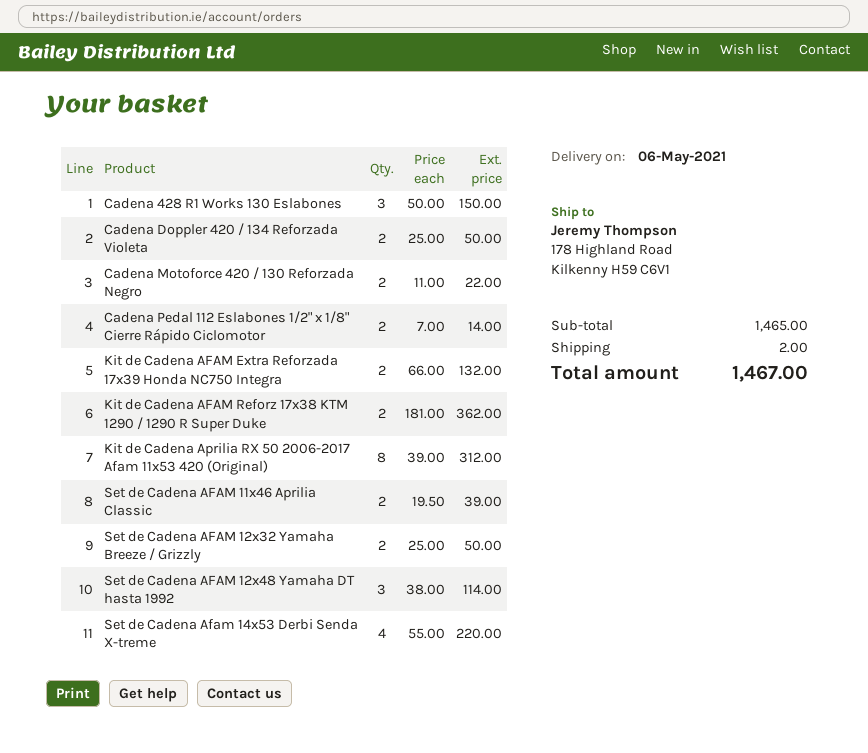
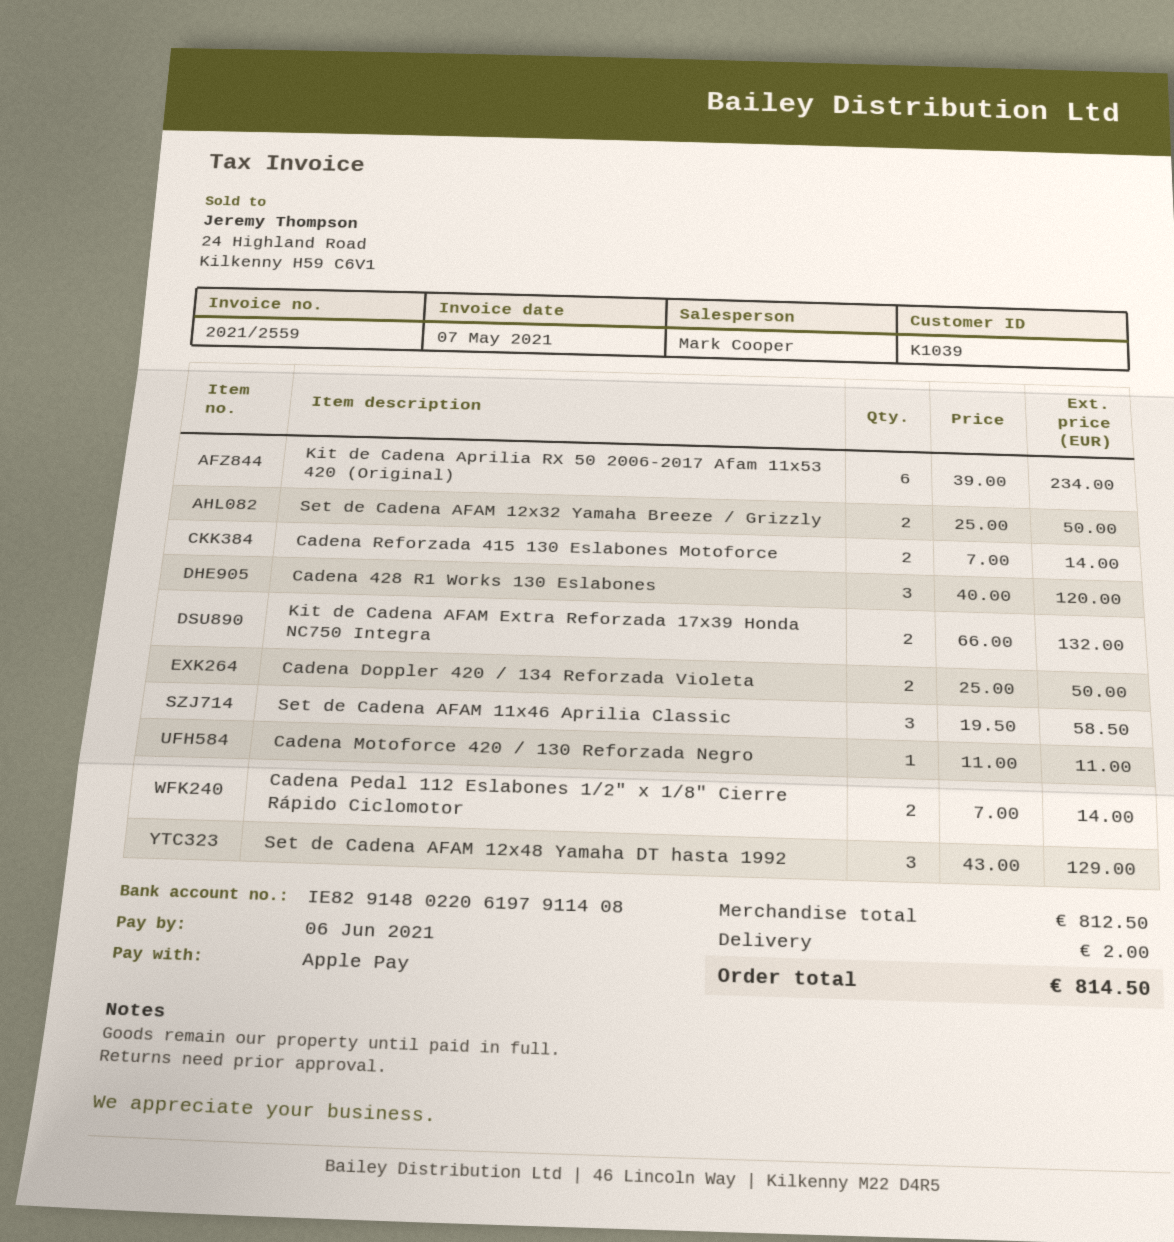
Cadena 428 R1 Works 130 Eslabones: 3 x 50.00 = 150.00 -> 3 x 40.00 = 120.00
Cadena Motoforce 420 / 130 Reforzada Negro: 2 x 11.00 = 22.00 -> 1 x 11.00 = 11.00
Kit de Cadena AFAM Reforz 17x38 KTM 1290 / 1290 R Super Duke: 2 x 181.00 = 362.00 -> none
Kit de Cadena Aprilia RX 50 2006-2017 Afam 11x53 420 (Original): 8 x 39.00 = 312.00 -> 6 x 39.00 = 234.00
Set de Cadena AFAM 11x46 Aprilia Classic: 2 x 19.50 = 39.00 -> 3 x 19.50 = 58.50
Set de Cadena AFAM 12x48 Yamaha DT hasta 1992: 3 x 38.00 = 114.00 -> 3 x 43.00 = 129.00
Set de Cadena Afam 14x53 Derbi Senda X-treme: 4 x 55.00 = 220.00 -> none
Cadena Reforzada 415 130 Eslabones Motoforce: none -> 2 x 7.00 = 14.00
subtotal: 1465.00 -> 812.50
total: 1467.00 -> 814.50

